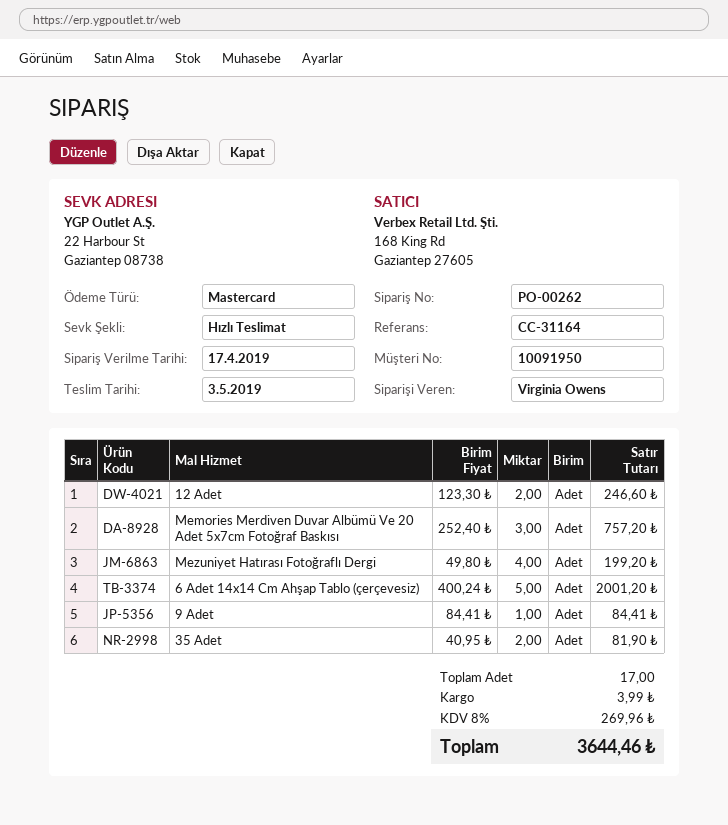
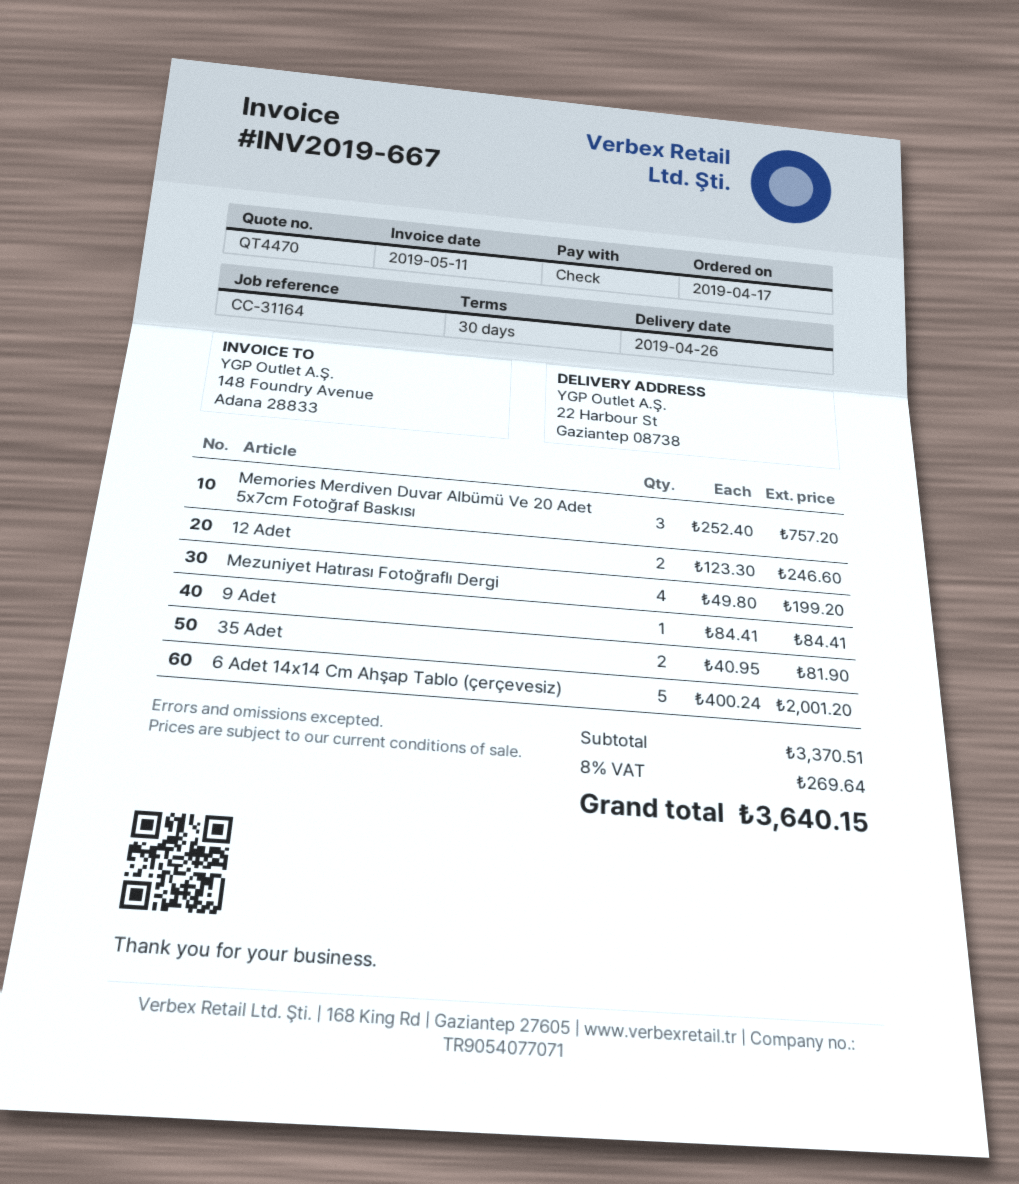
delivery date: 2019-05-03 -> 2019-04-26
payment method: Mastercard -> cheque
shipping: 3.99 -> none
tax: 8% = 269.96 -> 8% = 269.64
total: 3644.46 -> 3640.15

